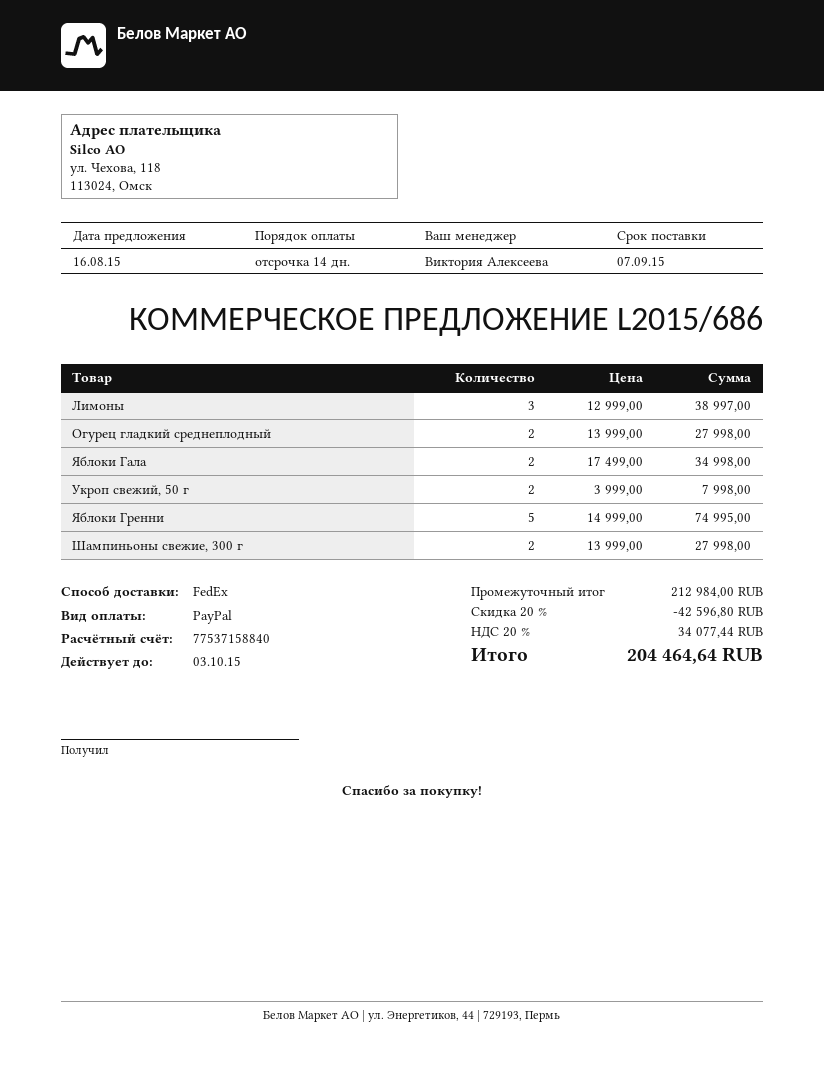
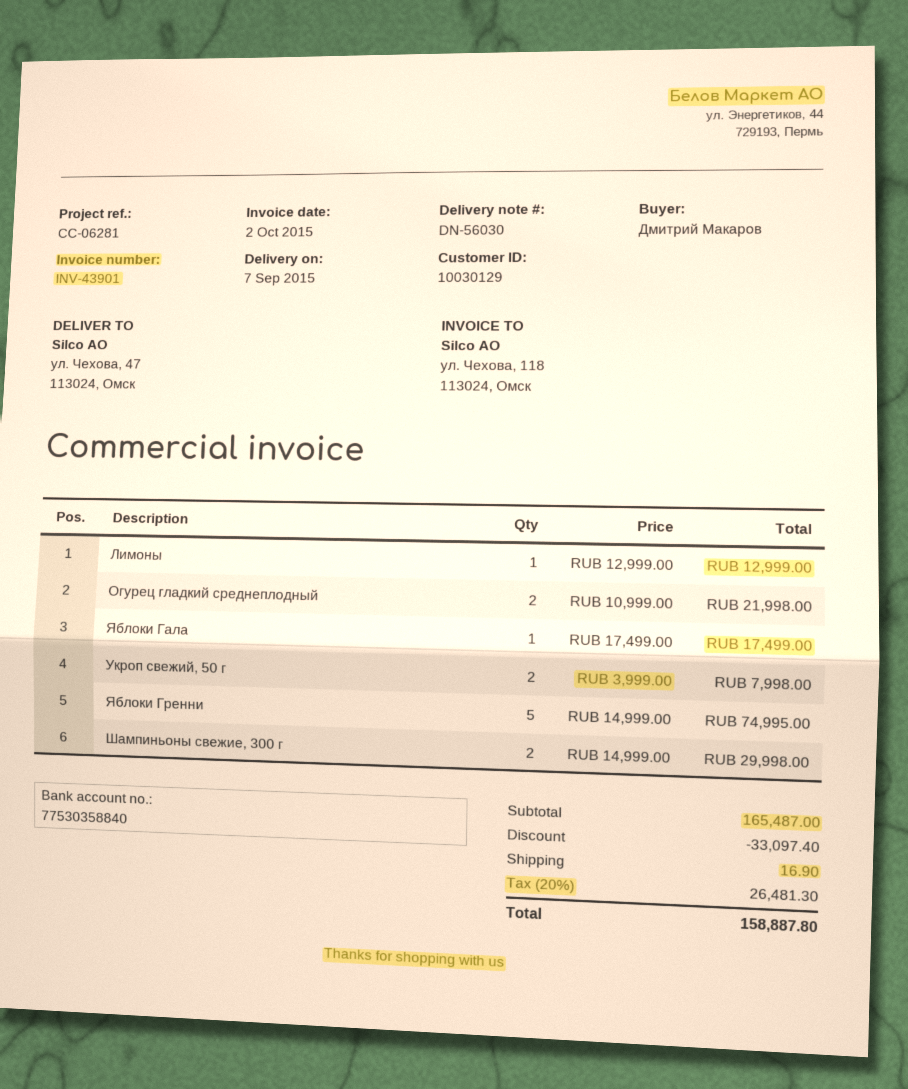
bank account: 77537158840 -> 77530358840
Лимоны: 3 x 12999.00 = 38997.00 -> 1 x 12999.00 = 12999.00
Огурец гладкий среднеплодный: 2 x 13999.00 = 27998.00 -> 2 x 10999.00 = 21998.00
Яблоки Гала: 2 x 17499.00 = 34998.00 -> 1 x 17499.00 = 17499.00
Шампиньоны свежие, 300 г: 2 x 13999.00 = 27998.00 -> 2 x 14999.00 = 29998.00
subtotal: 212984.00 -> 165487.00
discount: 42596.80 -> 33097.40
shipping: none -> 16.90
tax: 20% = 34077.44 -> 20% = 26481.30
total: 204464.64 -> 158887.80

